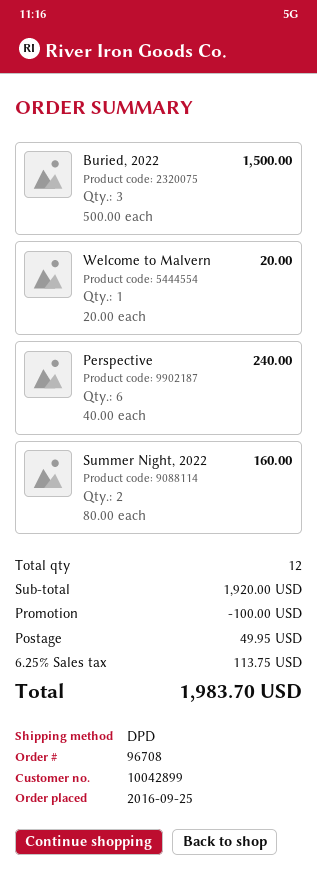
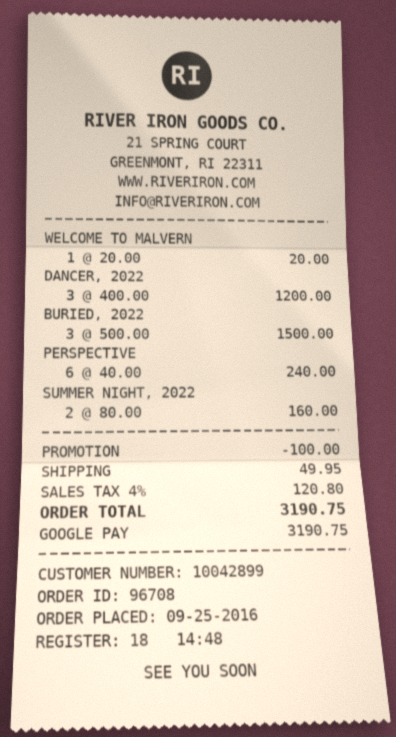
DANCER, 2022: none -> 3 x 400.00 = 1200.00
tax: 6.25% = 113.75 -> 4% = 120.80
total: 1983.70 -> 3190.75

